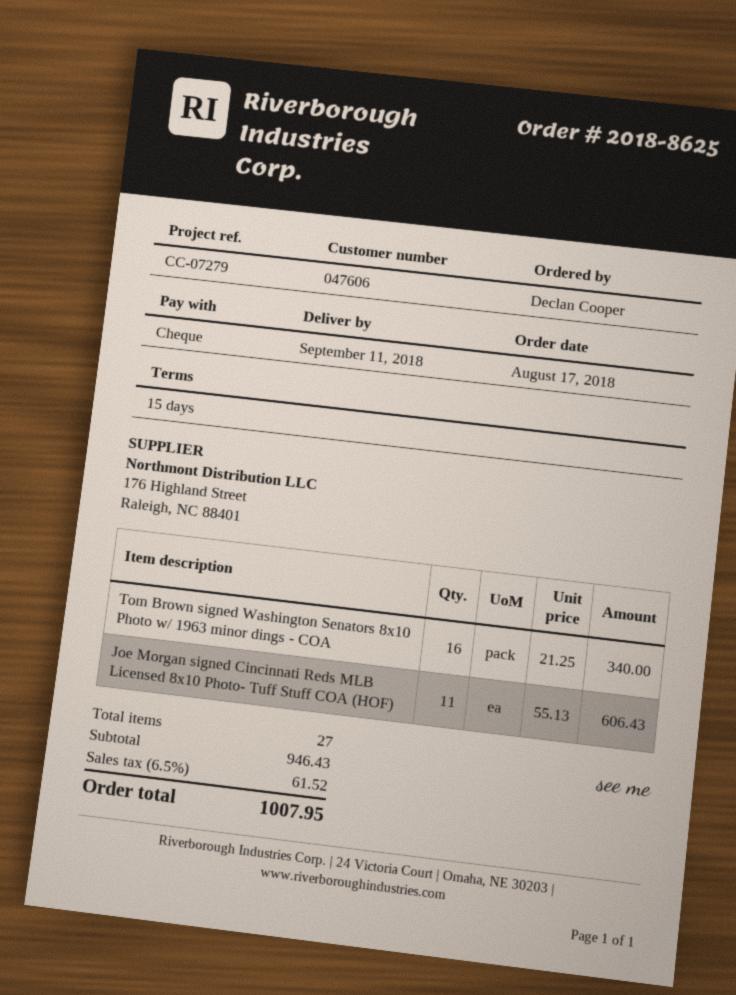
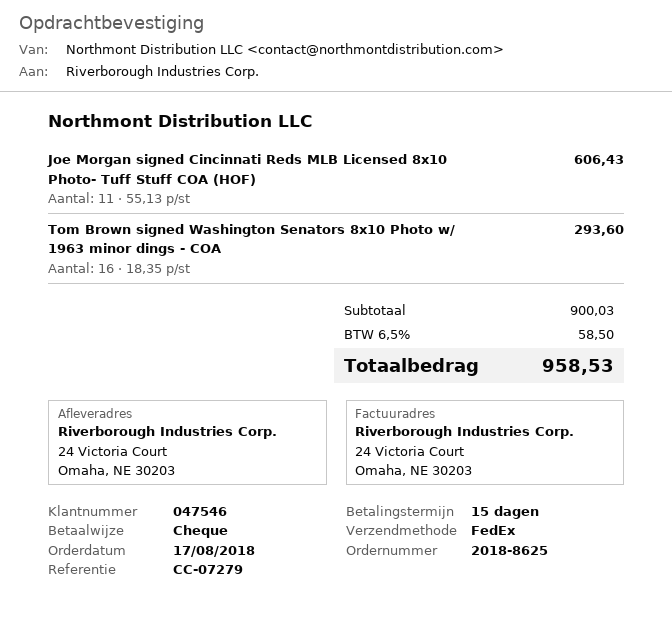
customer number: 047606 -> 047546
Tom Brown signed Washington Senators 8x10 Photo w/ 1963 minor dings - COA: 16 x 21.25 = 340.00 -> 16 x 18.35 = 293.60
subtotal: 946.43 -> 900.03
tax: 6.5% = 61.52 -> 6.5% = 58.50
total: 1007.95 -> 958.53

